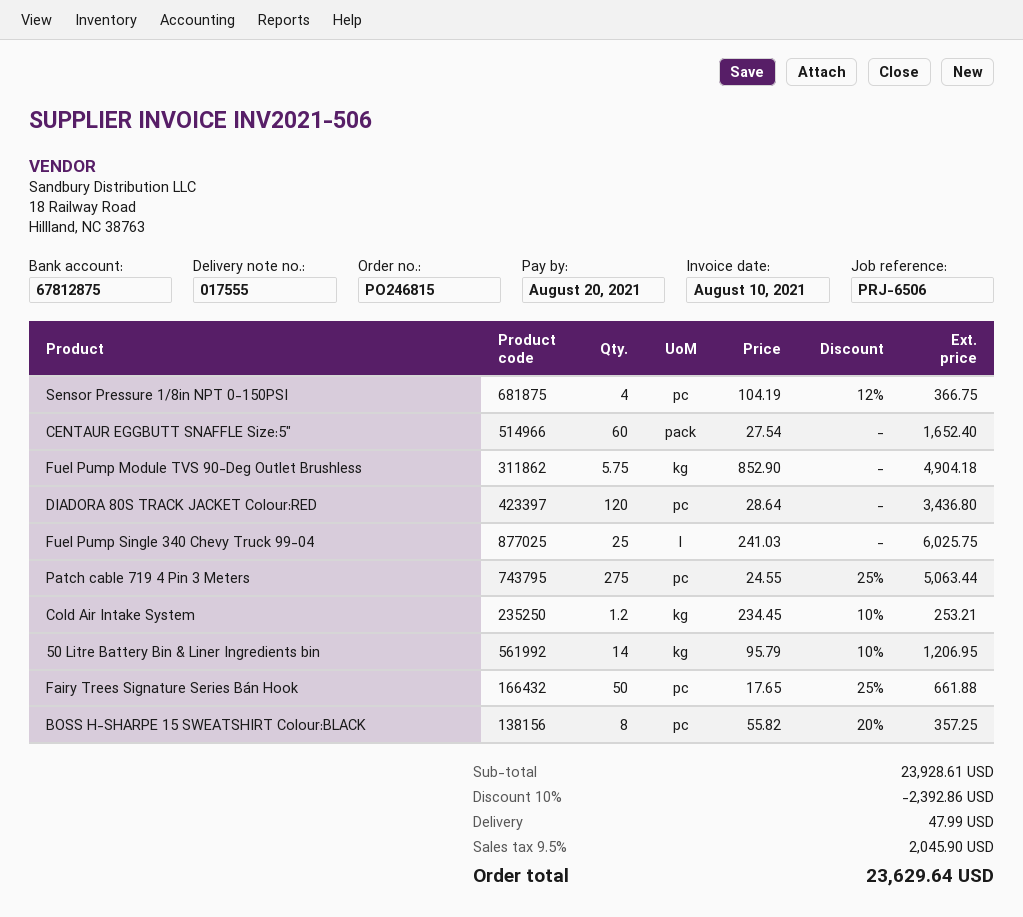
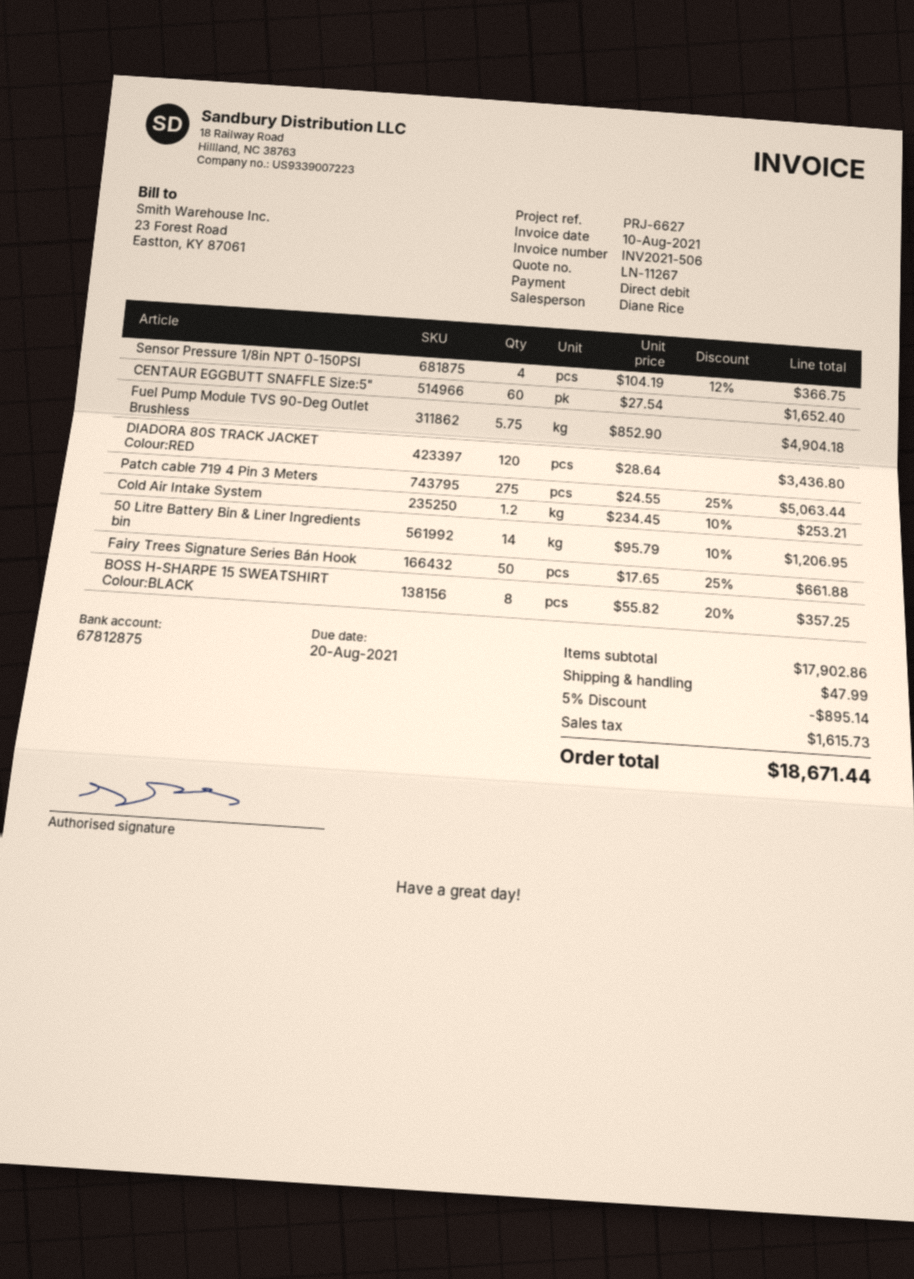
reference: PRJ-6506 -> PRJ-6627
Fuel Pump Single 340 Chevy Truck 99-04: 25 x 241.03 = 6025.75 -> none
subtotal: 23928.61 -> 17902.86
discount: 10% = 2392.86 -> 5% = 895.14
tax: 2045.90 -> 1615.73
total: 23629.64 -> 18671.44

